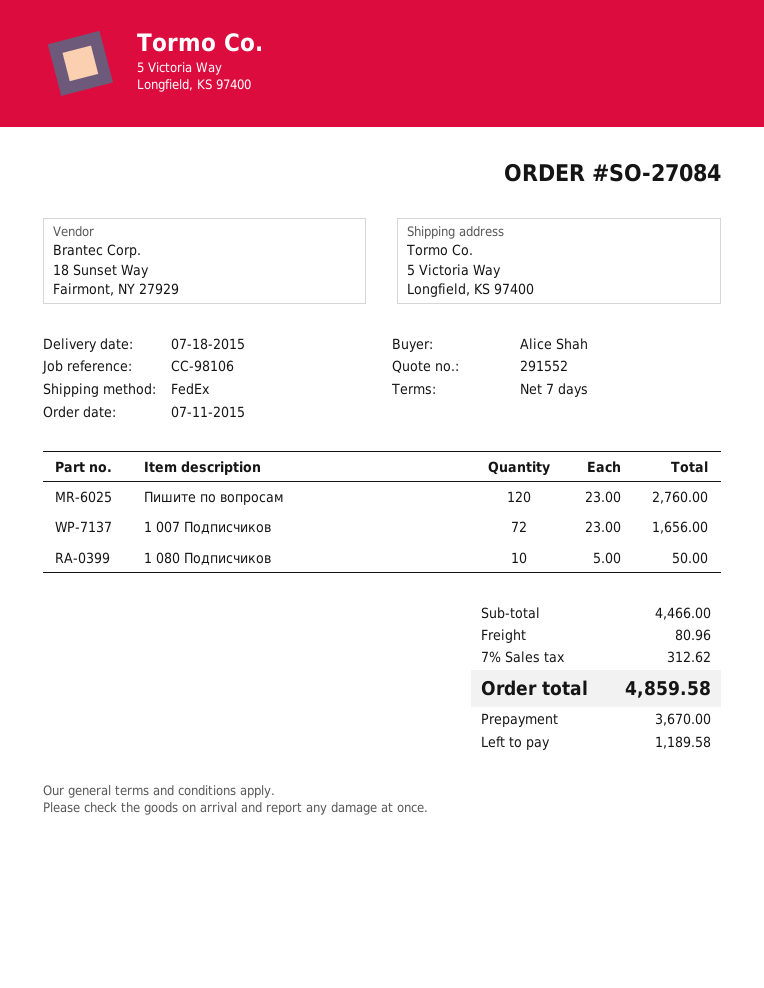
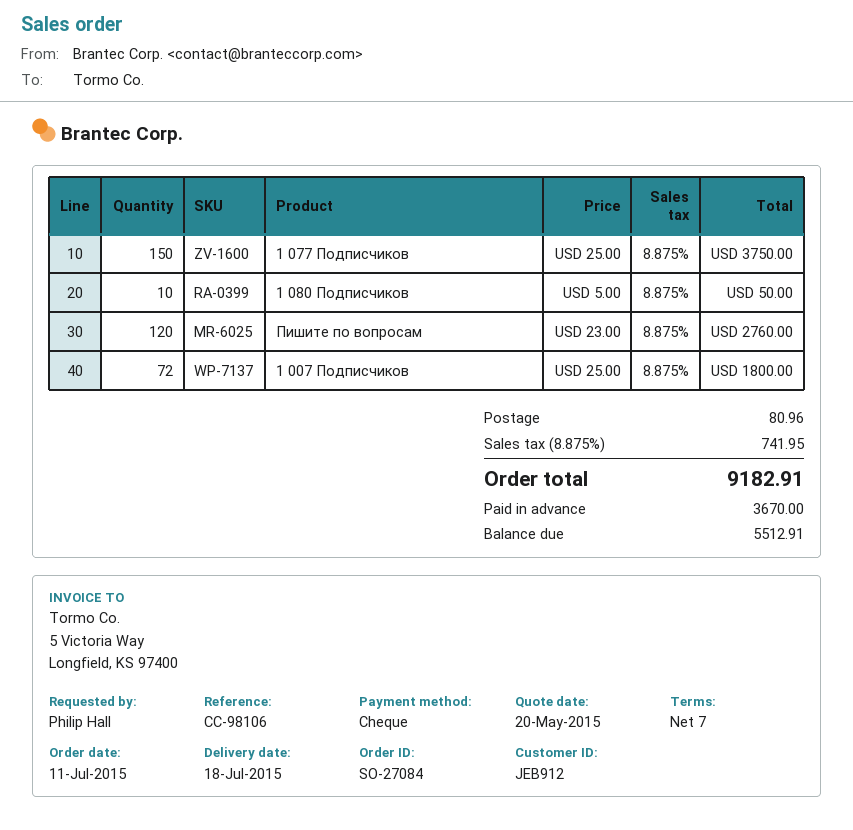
ordered by: Alice Shah -> Philip Hall
1 007 Подписчиков: 72 x 23.00 = 1656.00 -> 72 x 25.00 = 1800.00
1 077 Подписчиков: none -> 150 x 25.00 = 3750.00
tax: 7% = 312.62 -> 8.875% = 741.95
total: 4859.58 -> 9182.91
balance: 1189.58 -> 5512.91

